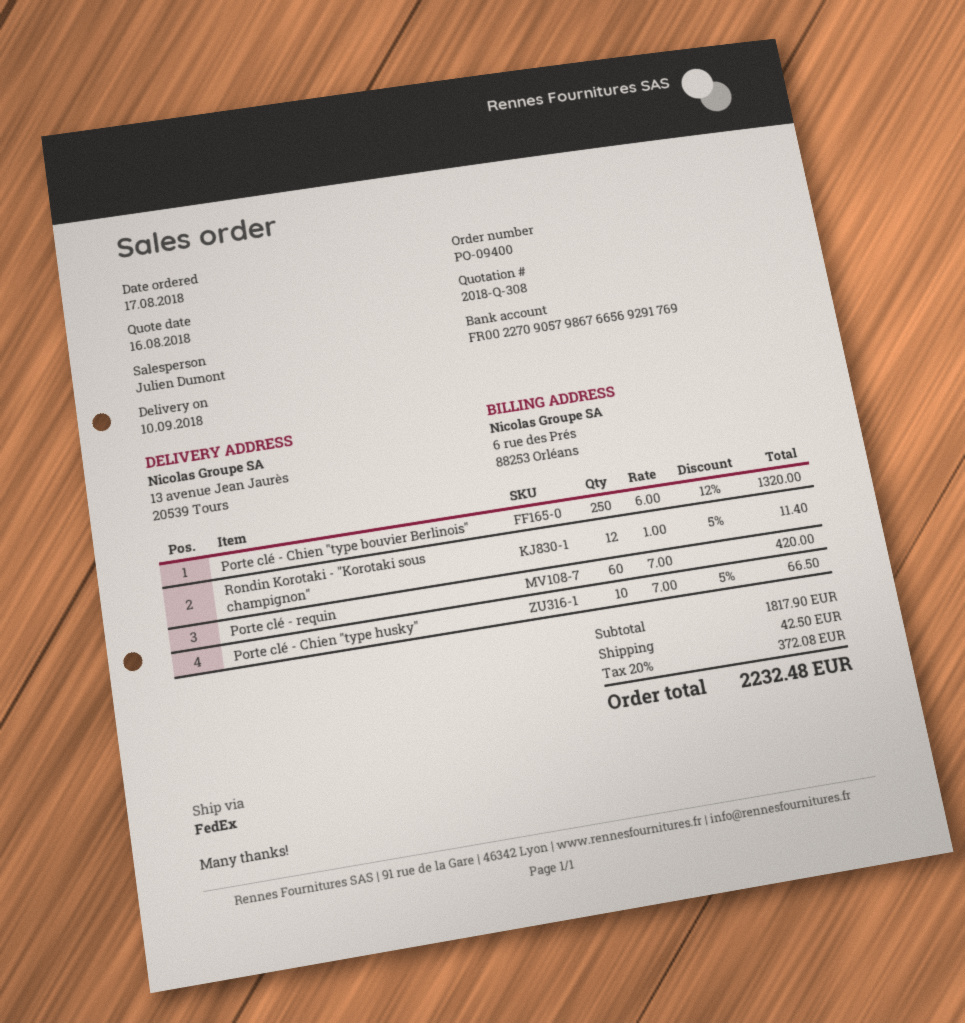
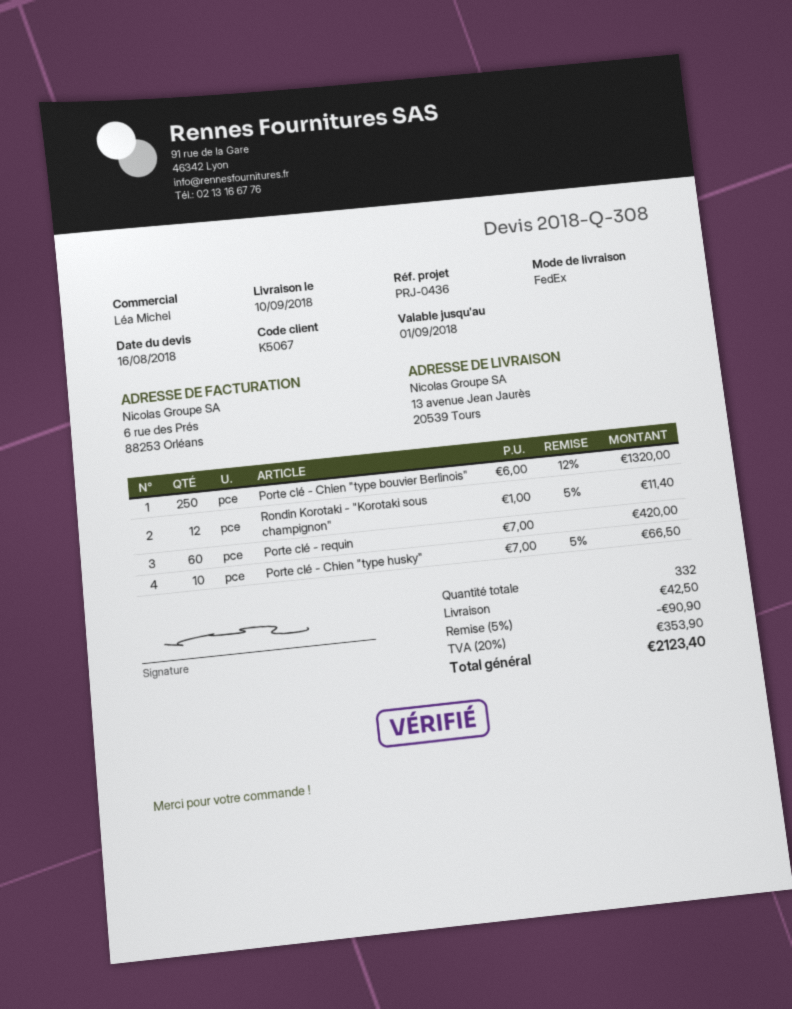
sales rep: Julien Dumont -> Léa Michel
discount: none -> 5% = 90.90
tax: 20% = 372.08 -> 20% = 353.90
total: 2232.48 -> 2123.40

